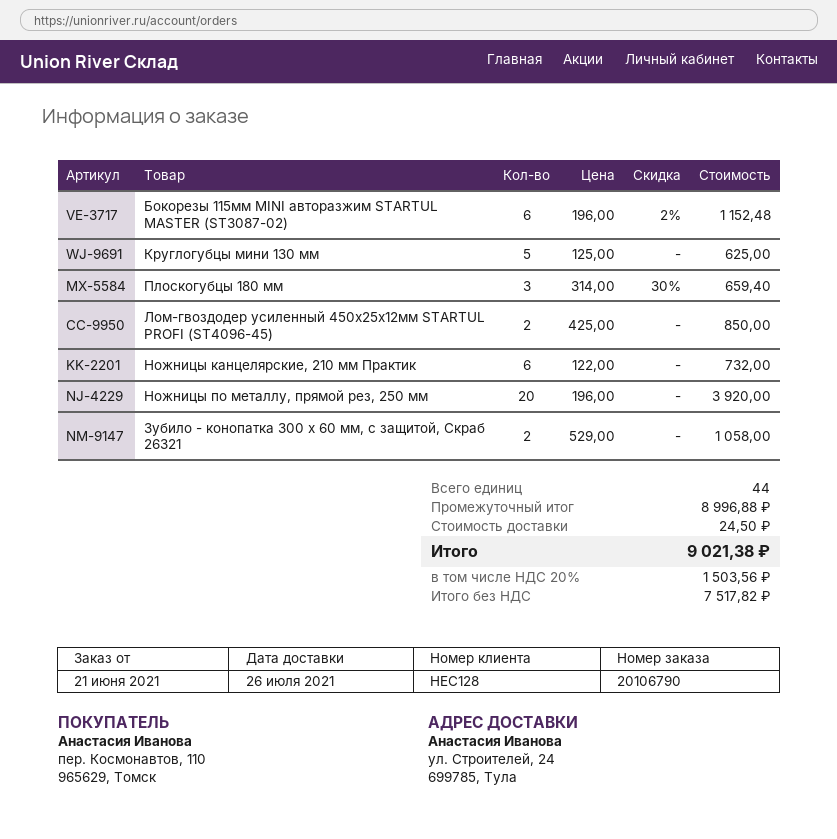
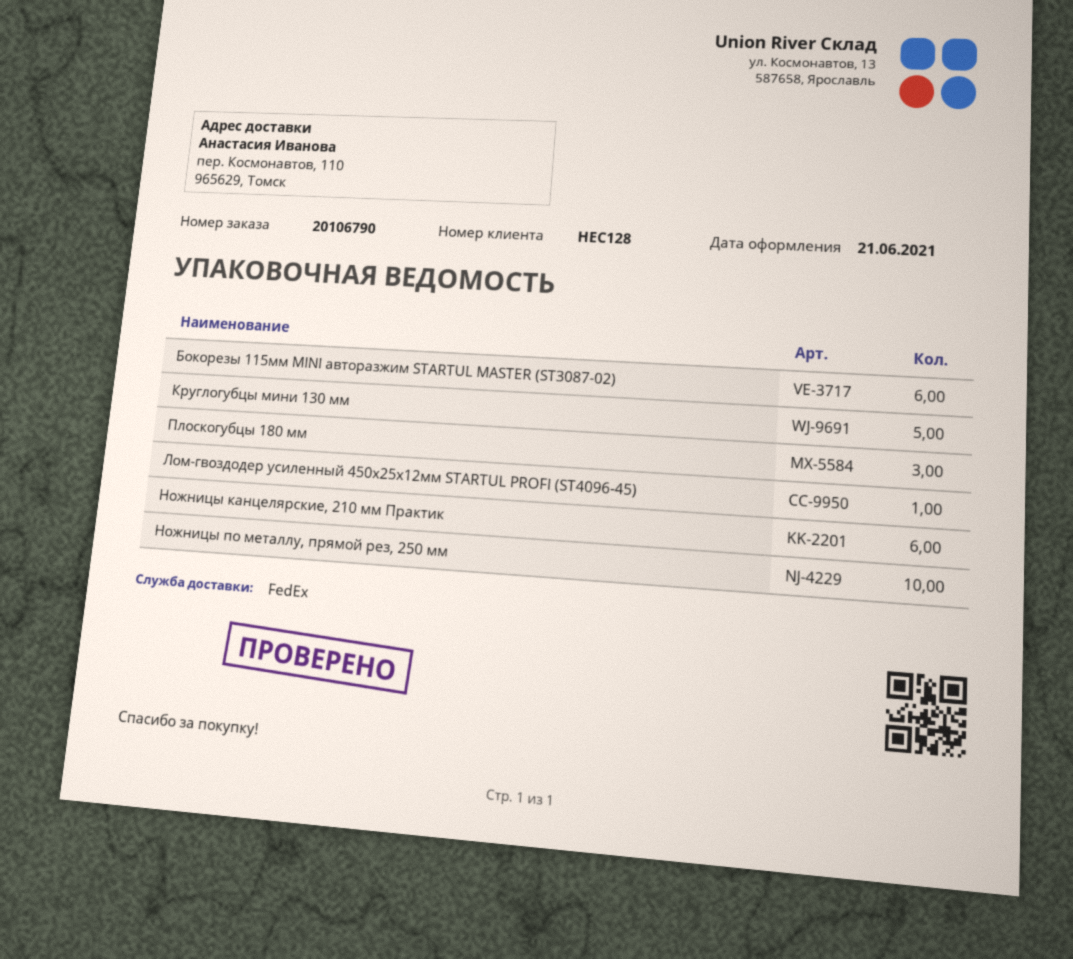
ship to: ул. Строителей, 24, 699785, Тула -> пер. Космонавтов, 110, 965629, Томск
Лом-гвоздодер усиленный 450x25х12мм STARTUL PROFI (ST4096-45): 2 -> 1
Ножницы по металлу, прямой рез, 250 мм: 20 -> 10
Зубило - конопатка 300 х 60 мм, с защитой, Скраб 26321: 2 -> none

